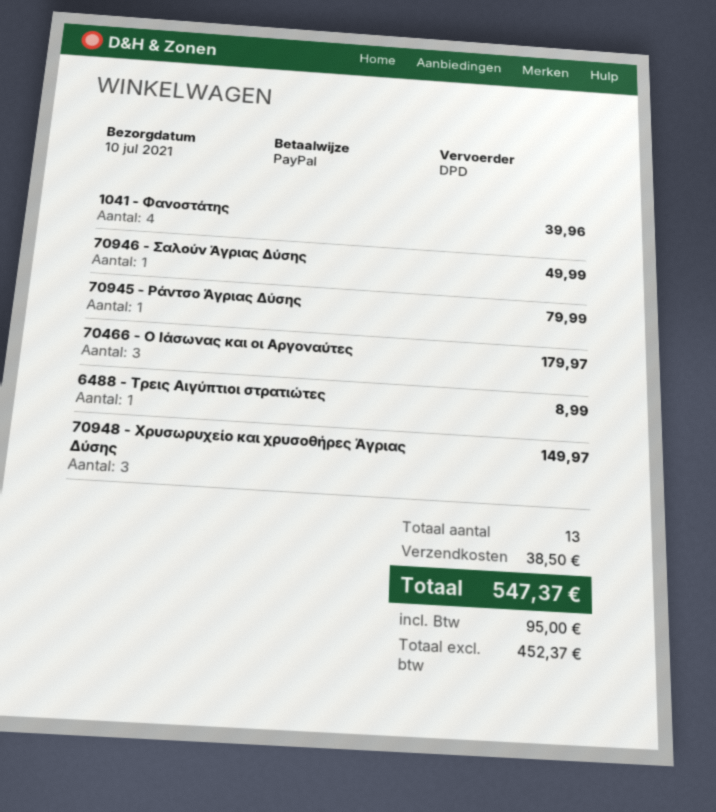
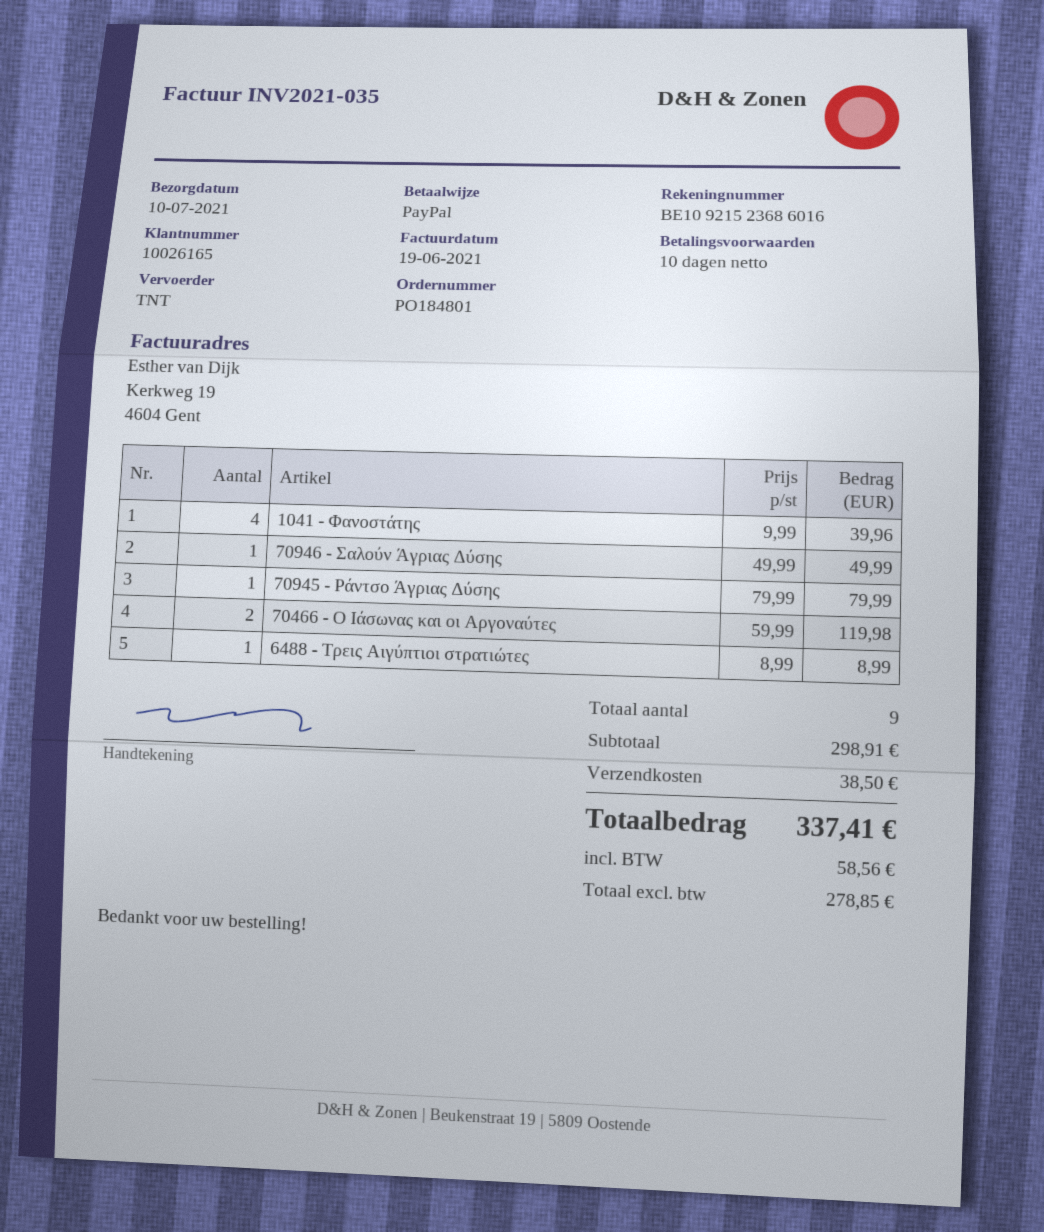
shipping method: DPD -> TNT
70466 - Ο Ιάσωνας και οι Αργοναύτες: 3 for 179.97 -> 2 for 119.98
70948 - Χρυσωρυχείο και χρυσοθήρες Άγριας Δύσης: 3 for 149.97 -> none
total quantity: 13 -> 9
net: 452.37 -> 278.85
tax: 95.00 -> 58.56
total: 547.37 -> 337.41

